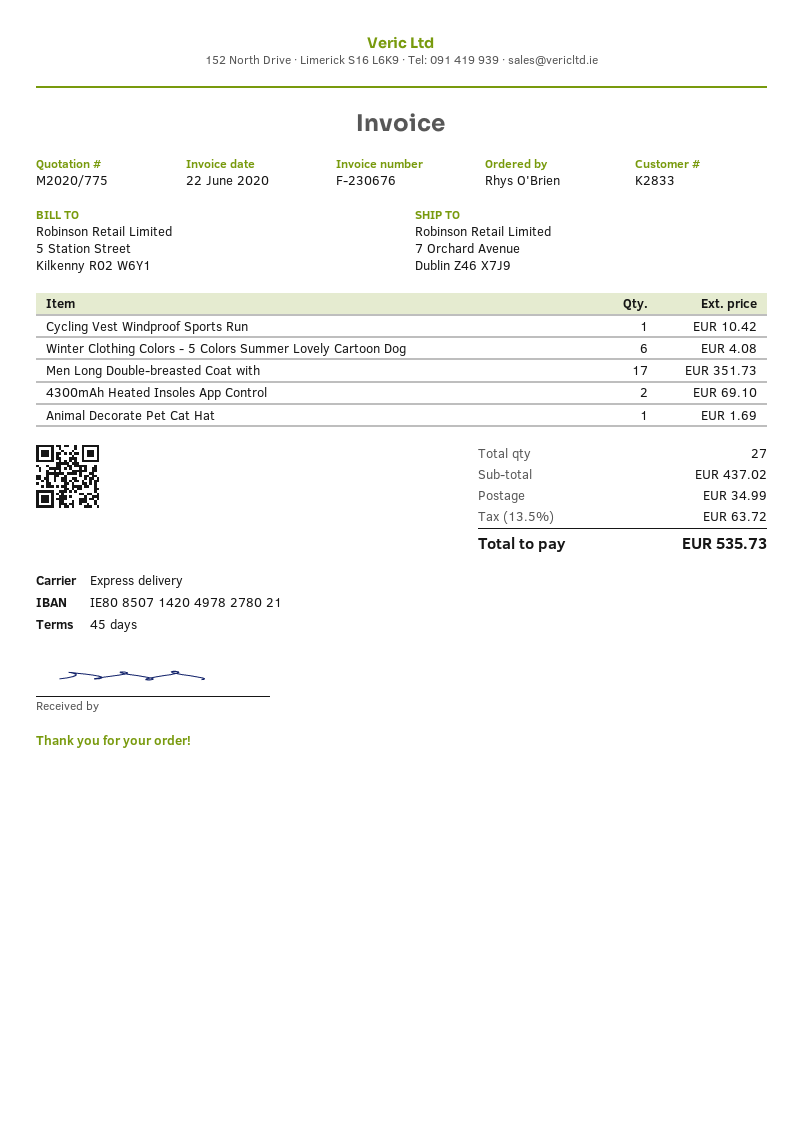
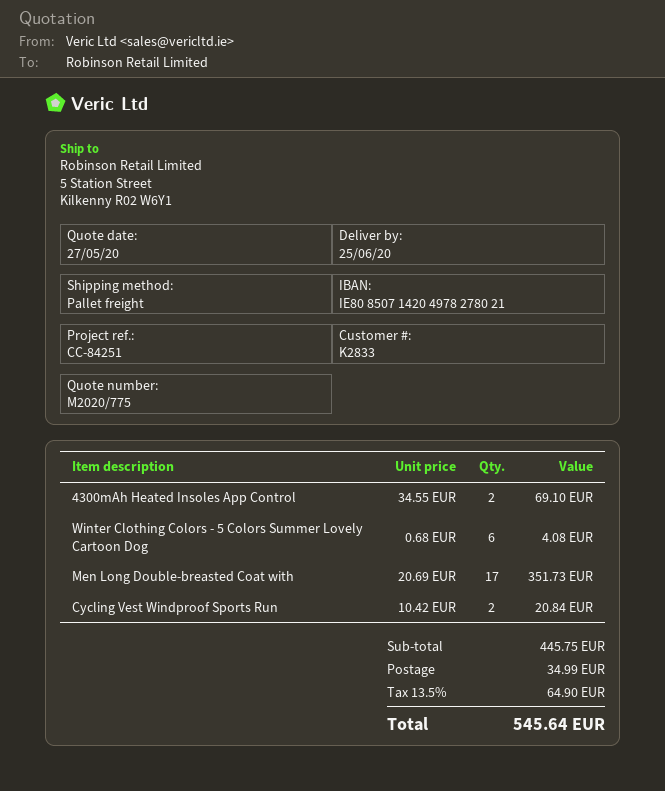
shipping method: express -> pallet freight
ship to: 7 Orchard Avenue, Dublin Z46 X7J9 -> 5 Station Street, Kilkenny R02 W6Y1
Cycling Vest Windproof Sports Run: 1 for 10.42 -> 2 for 20.84
Animal Decorate Pet Cat Hat: 1 for 1.69 -> none
subtotal: 437.02 -> 445.75
tax: 13.5% = 63.72 -> 13.5% = 64.90
total: 535.73 -> 545.64

